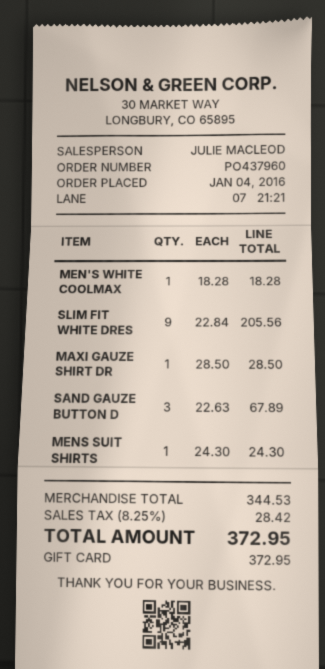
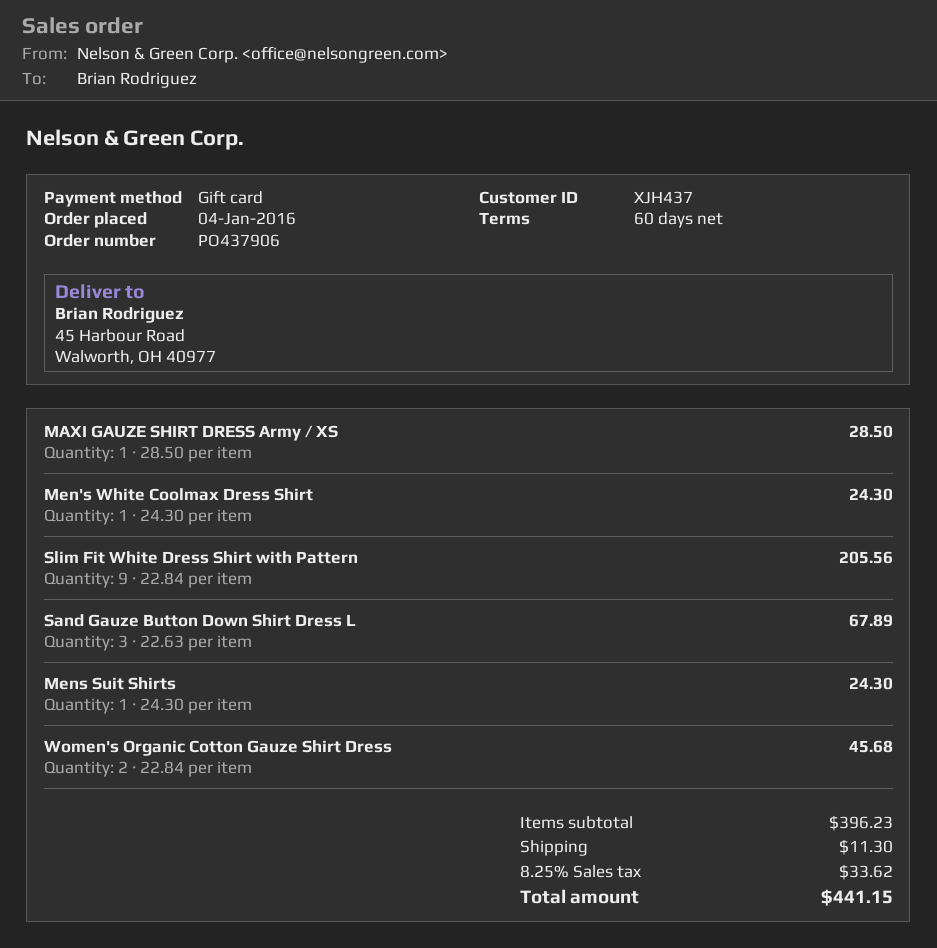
order number: PO437960 -> PO437906
MEN'S WHITE COOLMAX: 1 x 18.28 = 18.28 -> 1 x 24.30 = 24.30
Women's Organic Cotton Gauze Shirt Dress: none -> 2 x 22.84 = 45.68
subtotal: 344.53 -> 396.23
shipping: none -> 11.30
tax: 8.25% = 28.42 -> 8.25% = 33.62
total: 372.95 -> 441.15

